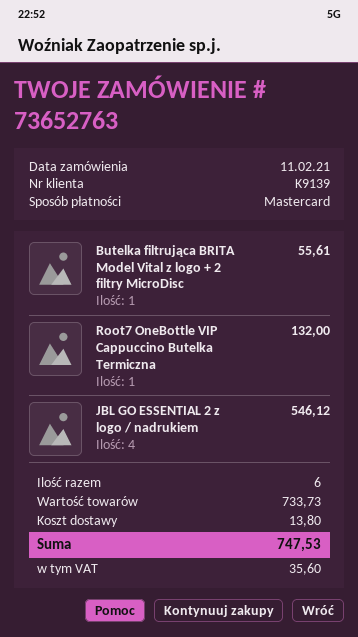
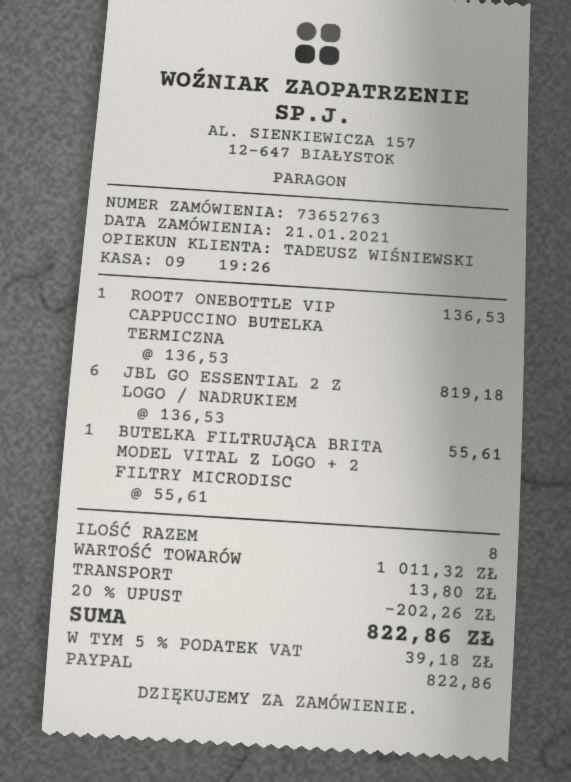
order date: 2021-02-11 -> 2021-01-21
payment method: Mastercard -> PayPal
Root7 OneBottle VIP Cappuccino Butelka Termiczna: 1 for 132.00 -> 1 for 136.53
JBL GO ESSENTIAL 2 z logo / nadrukiem: 4 for 546.12 -> 6 for 819.18
total quantity: 6 -> 8
subtotal: 733.73 -> 1011.32
discount: none -> 20% = 202.26
tax: 35.60 -> 39.18
total: 747.53 -> 822.86

